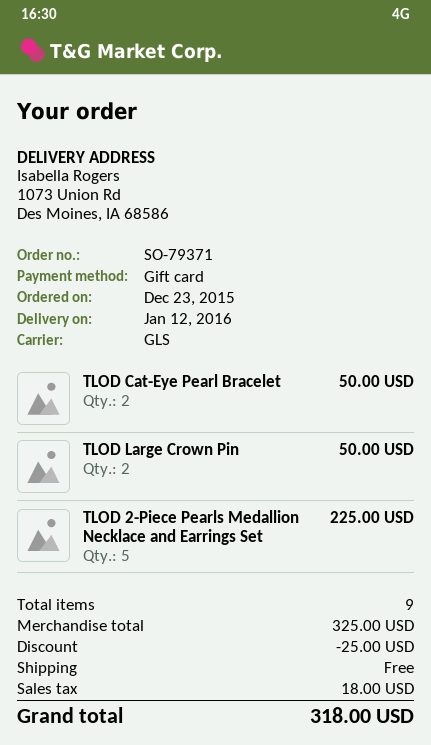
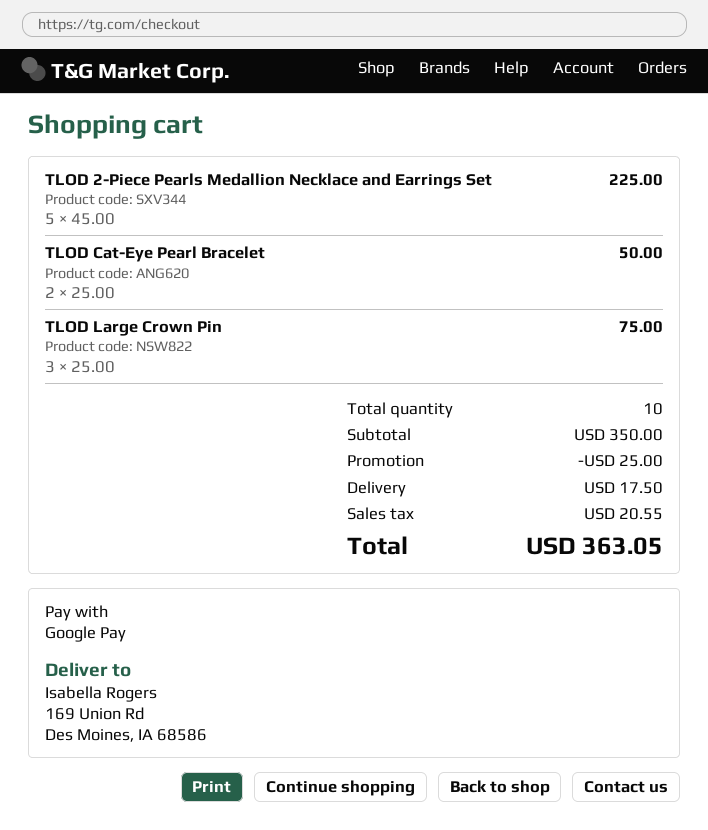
payment method: gift card -> Google Pay
ship to: 1073 Union Rd, Des Moines, IA 68586 -> 169 Union Rd, Des Moines, IA 68586
TLOD Large Crown Pin: 2 for 50.00 -> 3 for 75.00
total quantity: 9 -> 10
subtotal: 325.00 -> 350.00
shipping: 0.00 -> 17.50
tax: 18.00 -> 20.55
total: 318.00 -> 363.05

